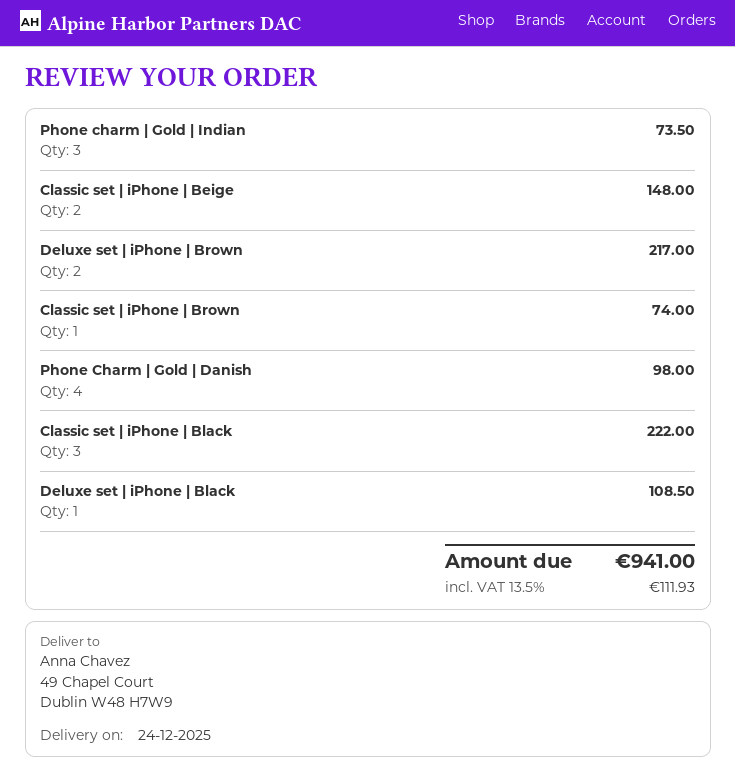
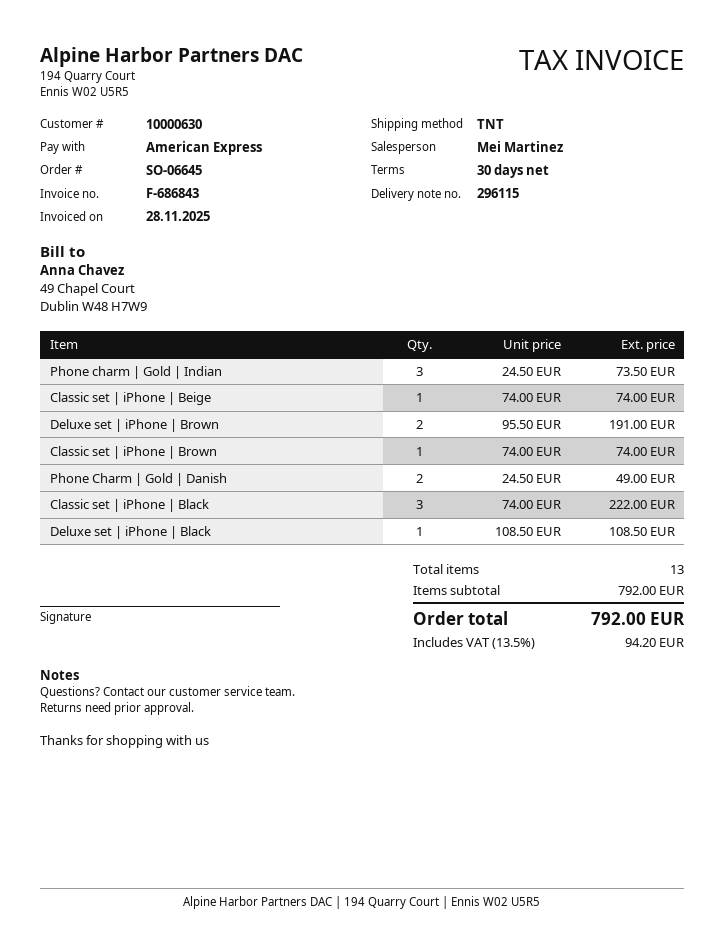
Classic set | iPhone | Beige: 2 for 148.00 -> 1 for 74.00
Deluxe set | iPhone | Brown: 2 for 217.00 -> 2 for 191.00
Phone Charm | Gold | Danish: 4 for 98.00 -> 2 for 49.00
tax: 13.5% = 111.93 -> 13.5% = 94.20
total: 941.00 -> 792.00

